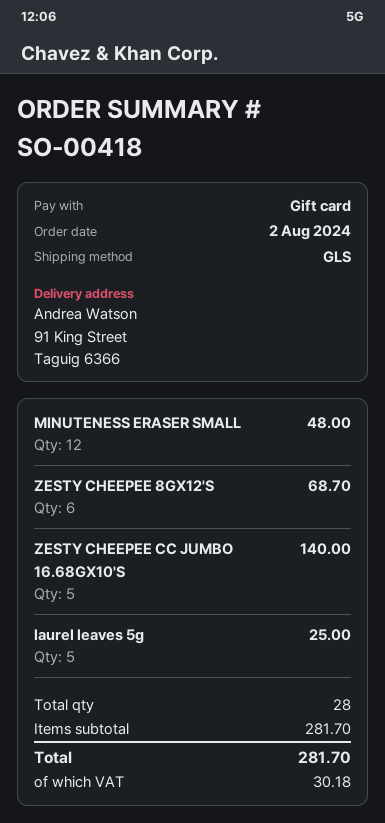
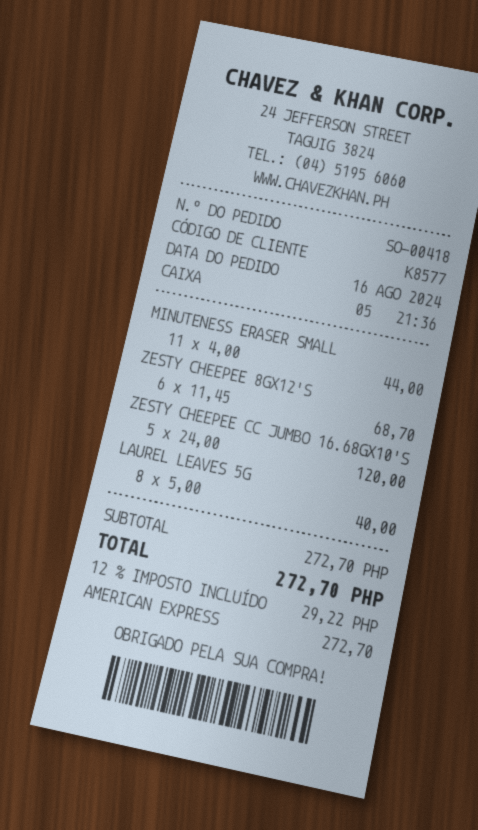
order date: 2024-08-02 -> 2024-08-16
payment method: gift card -> American Express
MINUTENESS ERASER SMALL: 12 for 48.00 -> 11 for 44.00
ZESTY CHEEPEE CC JUMBO 16.68GX10'S: 5 for 140.00 -> 5 for 120.00
laurel leaves 5g: 5 for 25.00 -> 8 for 40.00
subtotal: 281.70 -> 272.70
tax: 30.18 -> 29.22
total: 281.70 -> 272.70

